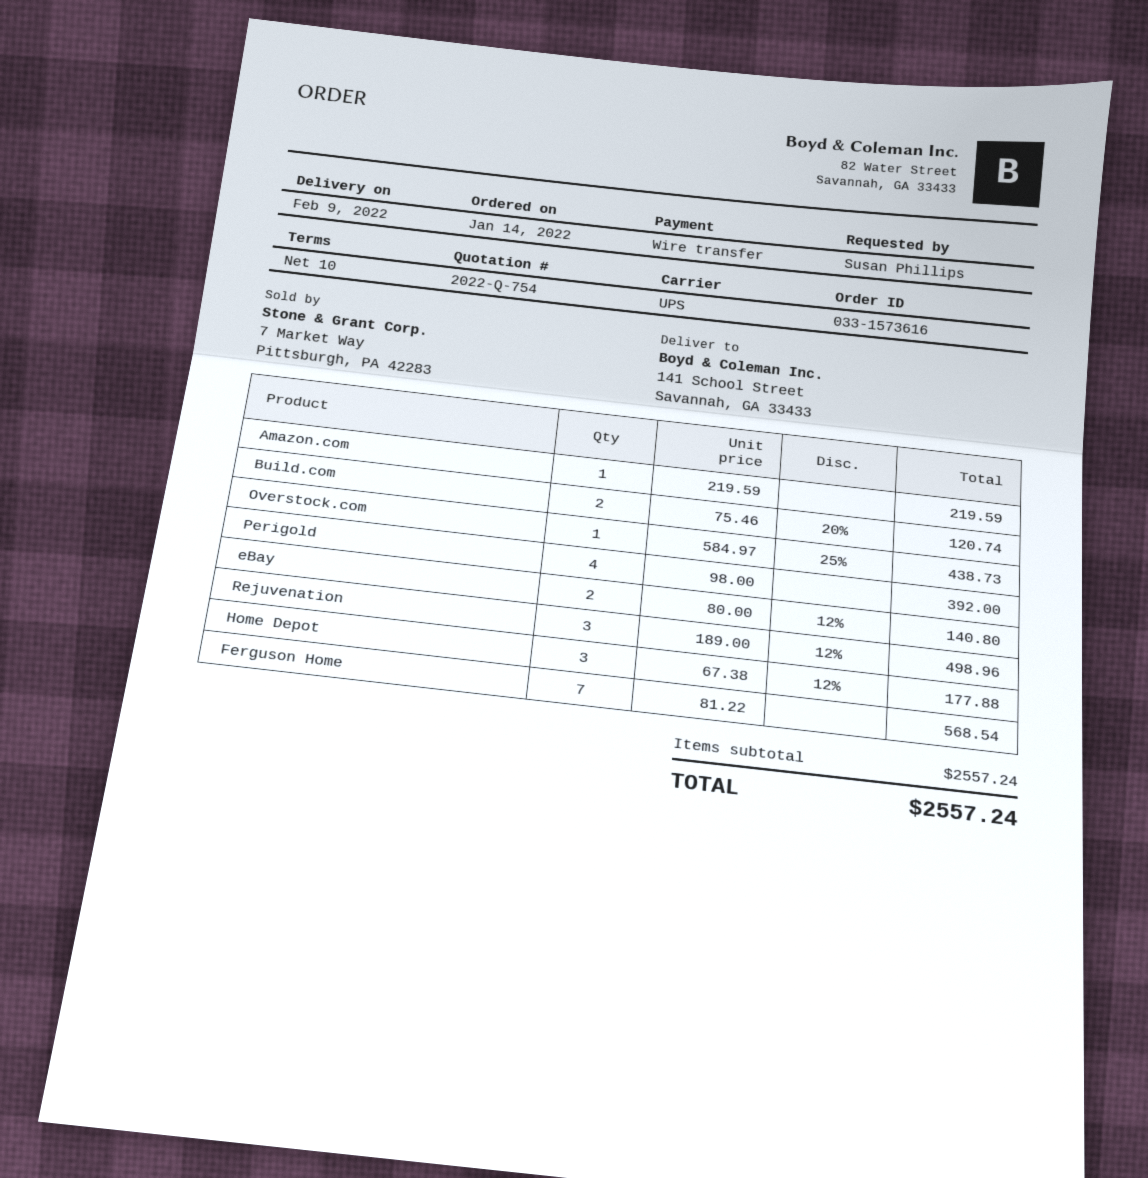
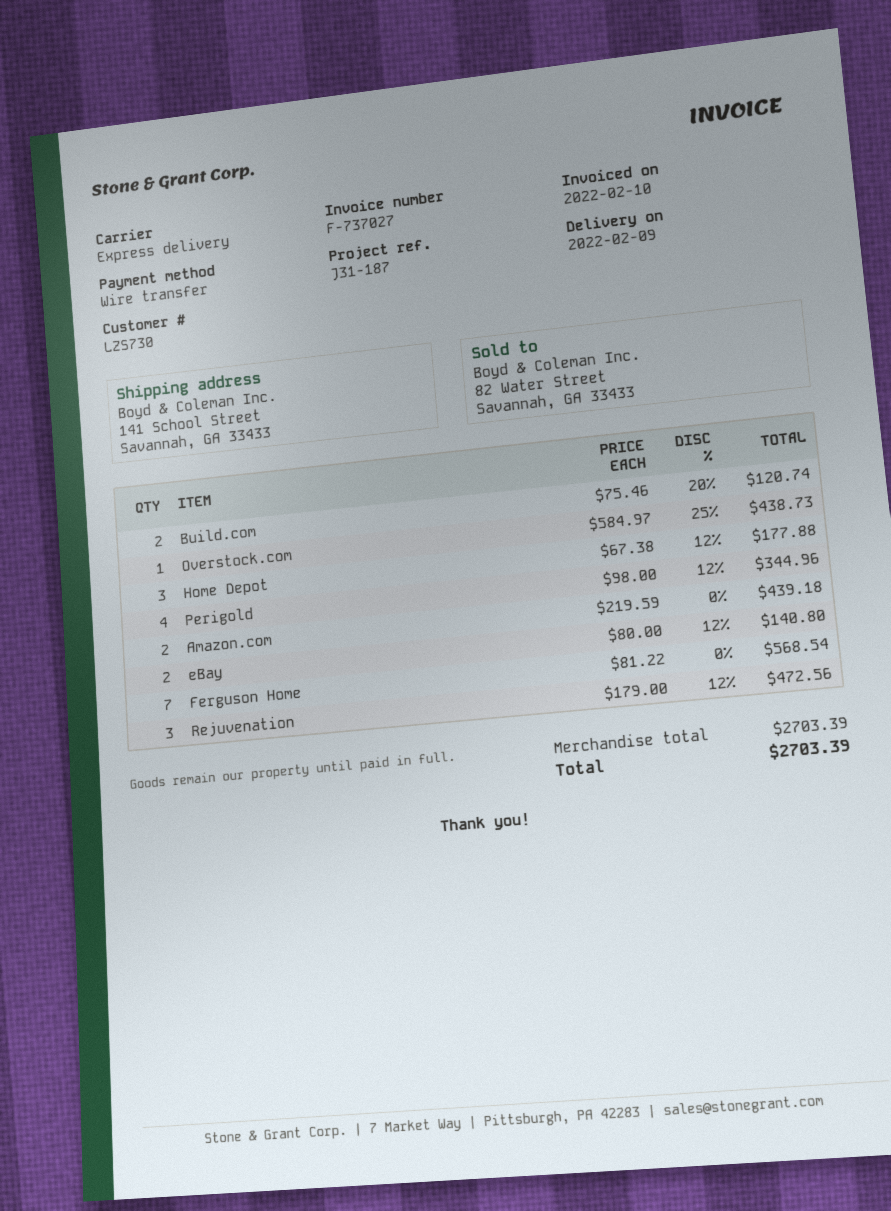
shipping method: UPS -> express
Amazon.com: 1 x 219.59 = 219.59 -> 2 x 219.59 = 439.18
Perigold: 4 x 98.00 = 392.00 -> 4 x 98.00 - 12% = 344.96
Rejuvenation: 3 x 189.00 - 12% = 498.96 -> 3 x 179.00 - 12% = 472.56
subtotal: 2557.24 -> 2703.39
total: 2557.24 -> 2703.39

